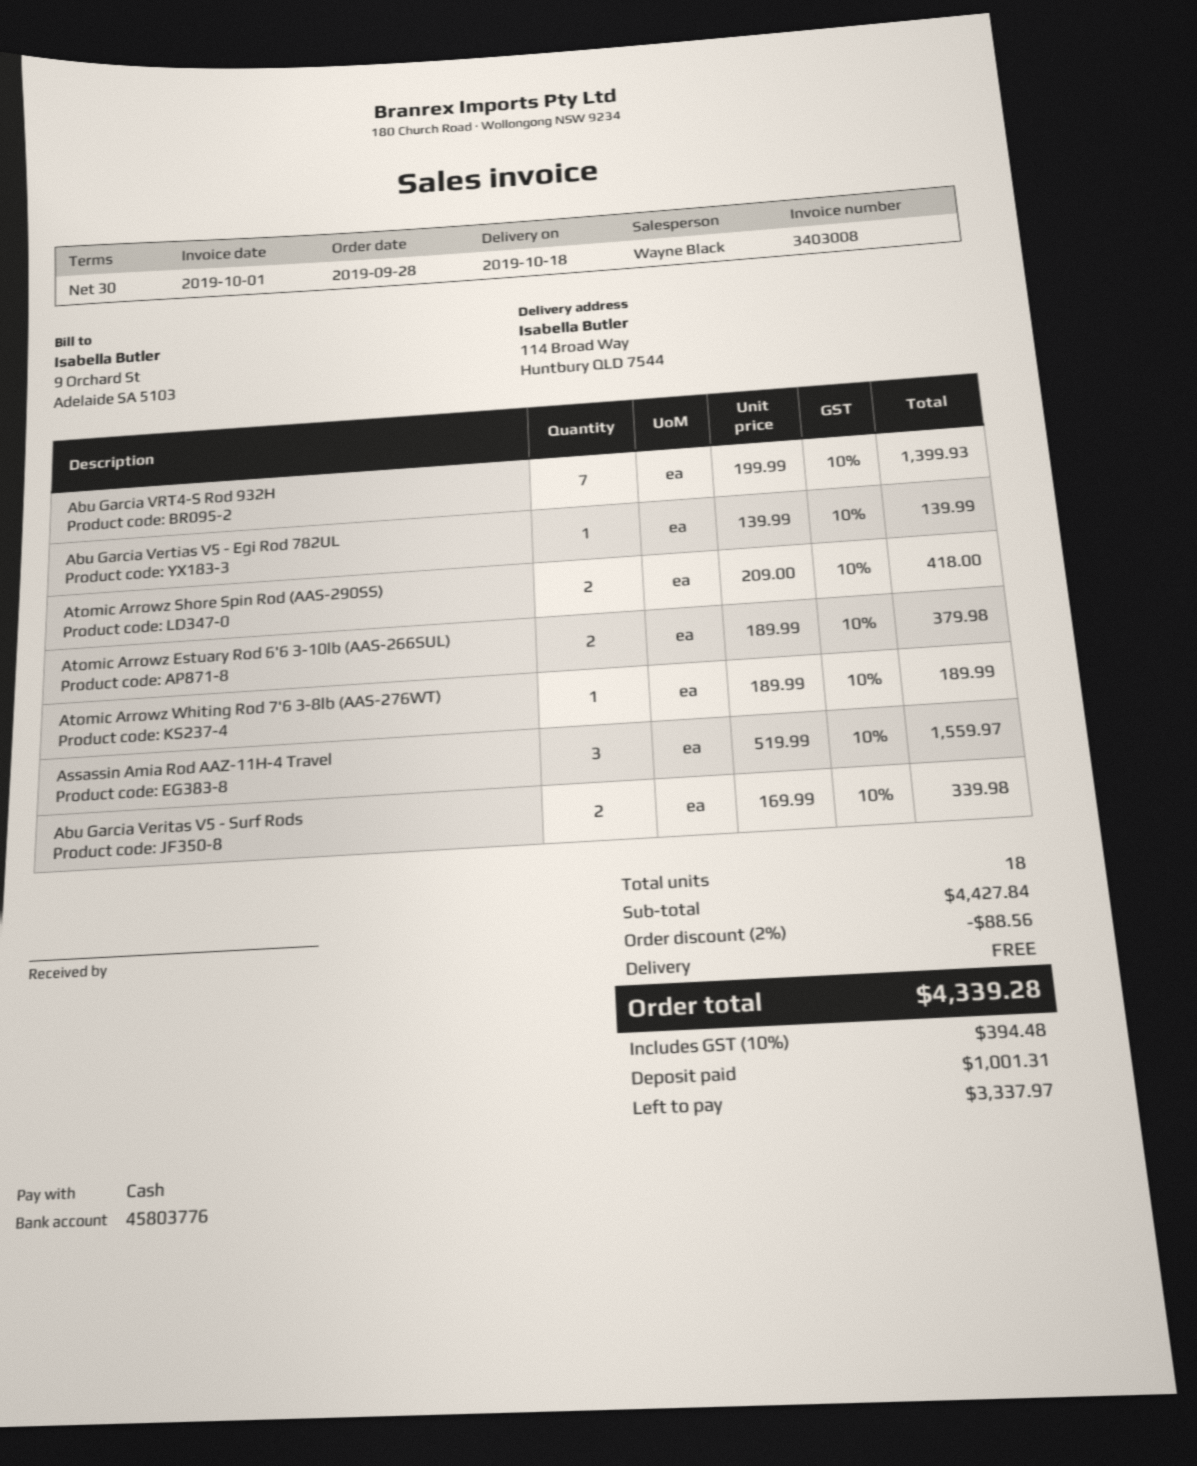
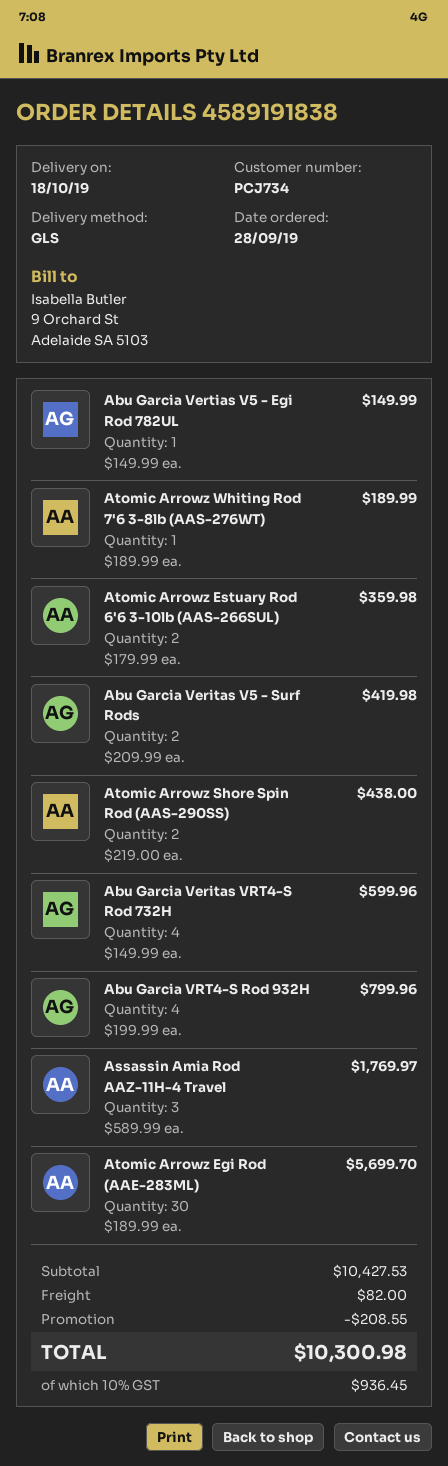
Abu Garcia VRT4-S Rod 932H: 7 x 199.99 = 1399.93 -> 4 x 199.99 = 799.96
Abu Garcia Vertias V5 - Egi Rod 782UL: 1 x 139.99 = 139.99 -> 1 x 149.99 = 149.99
Atomic Arrowz Shore Spin Rod (AAS-290SS): 2 x 209.00 = 418.00 -> 2 x 219.00 = 438.00
Atomic Arrowz Estuary Rod 6'6 3-10lb (AAS-266SUL): 2 x 189.99 = 379.98 -> 2 x 179.99 = 359.98
Assassin Amia Rod AAZ-11H-4 Travel: 3 x 519.99 = 1559.97 -> 3 x 589.99 = 1769.97
Abu Garcia Veritas V5 - Surf Rods: 2 x 169.99 = 339.98 -> 2 x 209.99 = 419.98
Abu Garcia Veritas VRT4-S Rod 732H: none -> 4 x 149.99 = 599.96
Atomic Arrowz Egi Rod (AAE-283ML): none -> 30 x 189.99 = 5699.70
subtotal: 4427.84 -> 10427.53
discount: 88.56 -> 208.55
shipping: 0.00 -> 82.00
tax: 10% = 394.48 -> 10% = 936.45
total: 4339.28 -> 10300.98

